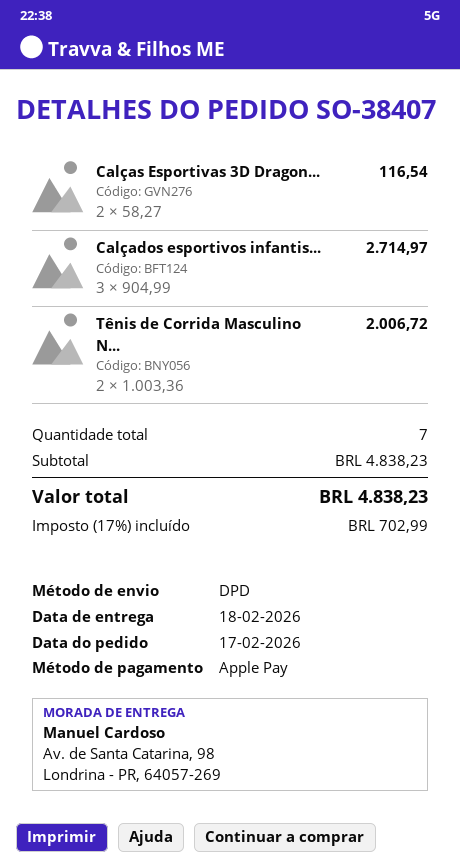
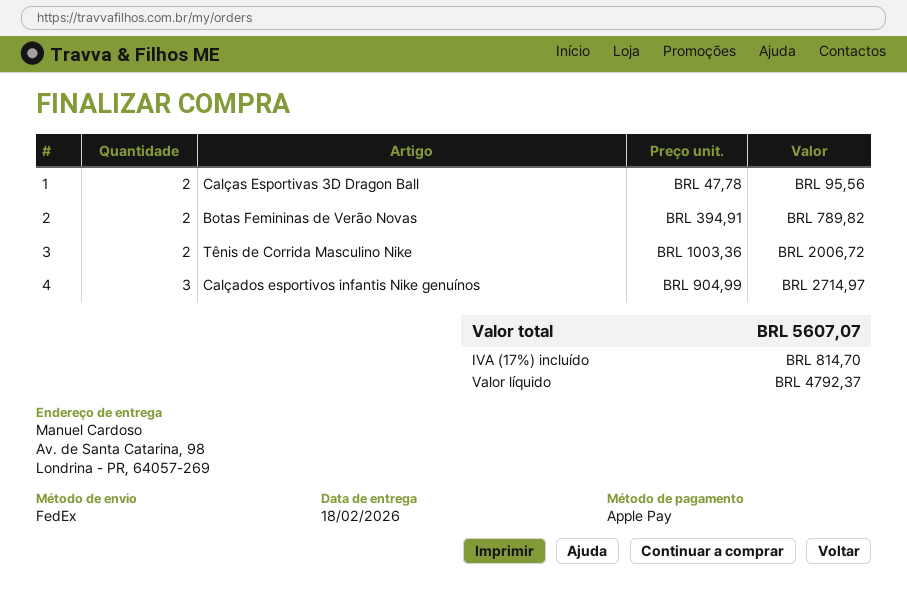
shipping method: DPD -> FedEx
Calças Esportivas 3D Dragon...: 2 x 58.27 = 116.54 -> 2 x 47.78 = 95.56
Botas Femininas de Verão Novas: none -> 2 x 394.91 = 789.82
tax: 17% = 702.99 -> 17% = 814.70
total: 4838.23 -> 5607.07

